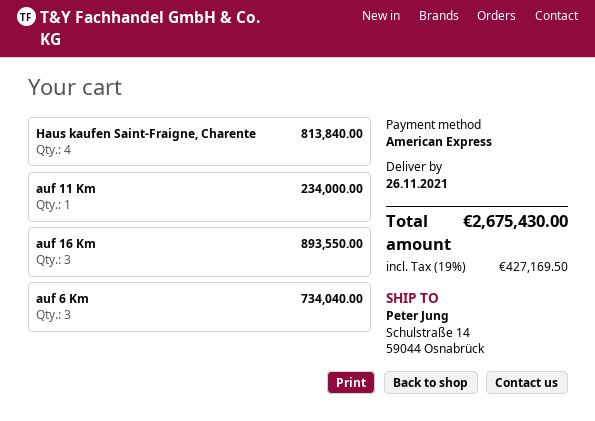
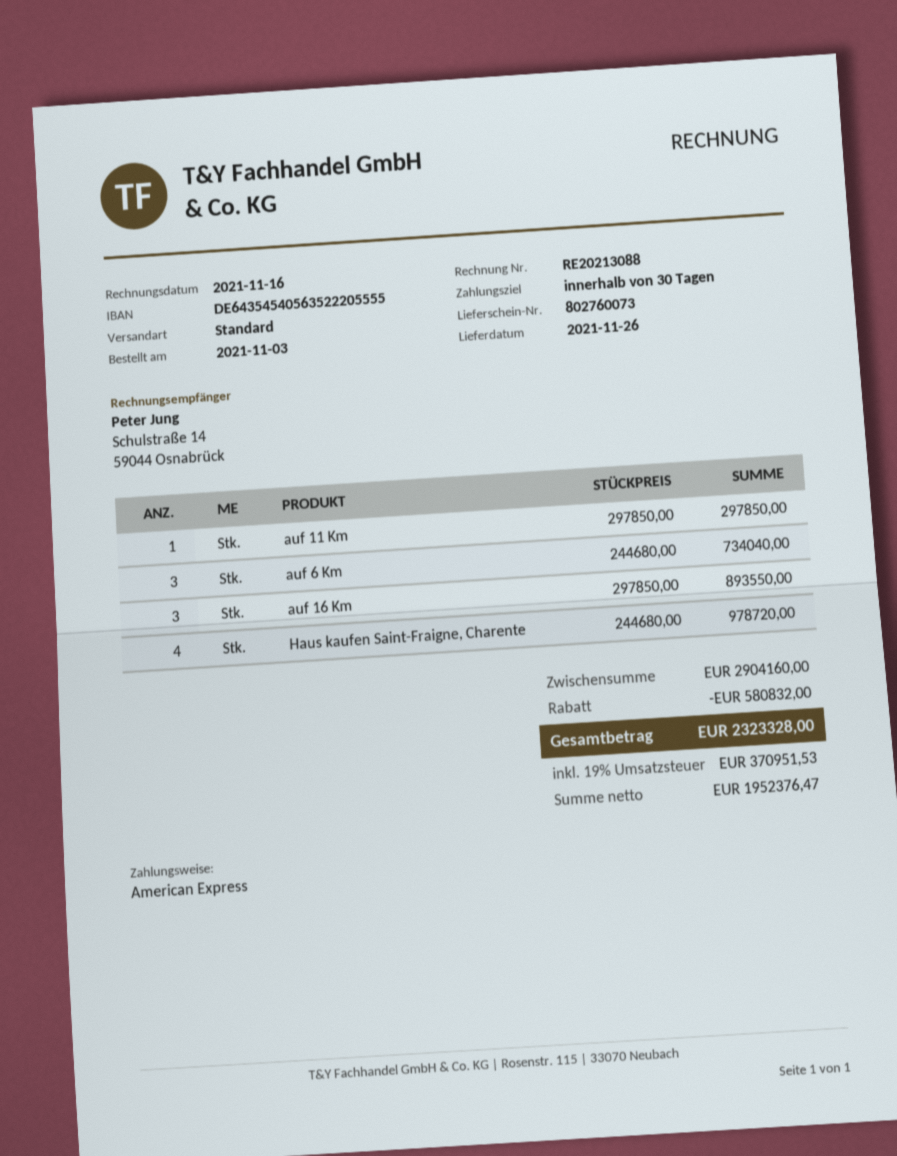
Haus kaufen Saint-Fraigne, Charente: 4 for 813840.00 -> 4 for 978720.00
auf 11 Km: 1 for 234000.00 -> 1 for 297850.00
discount: none -> 580832.00
tax: 19% = 427169.50 -> 19% = 370951.53
total: 2675430.00 -> 2323328.00

